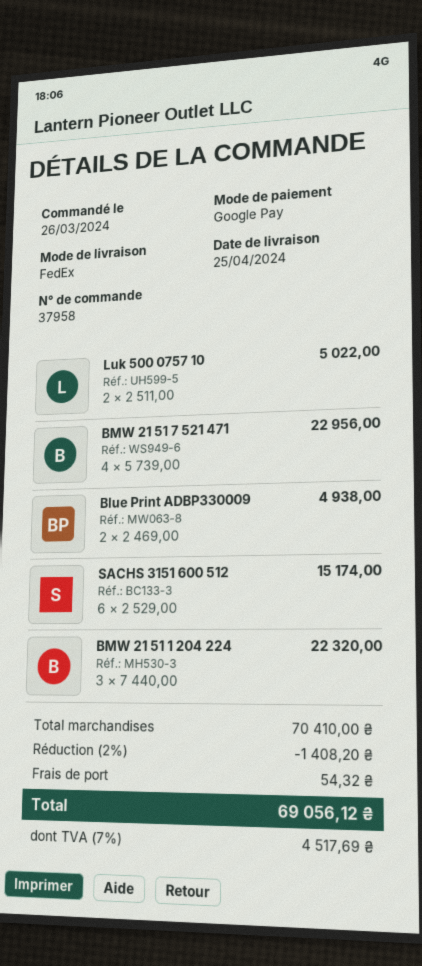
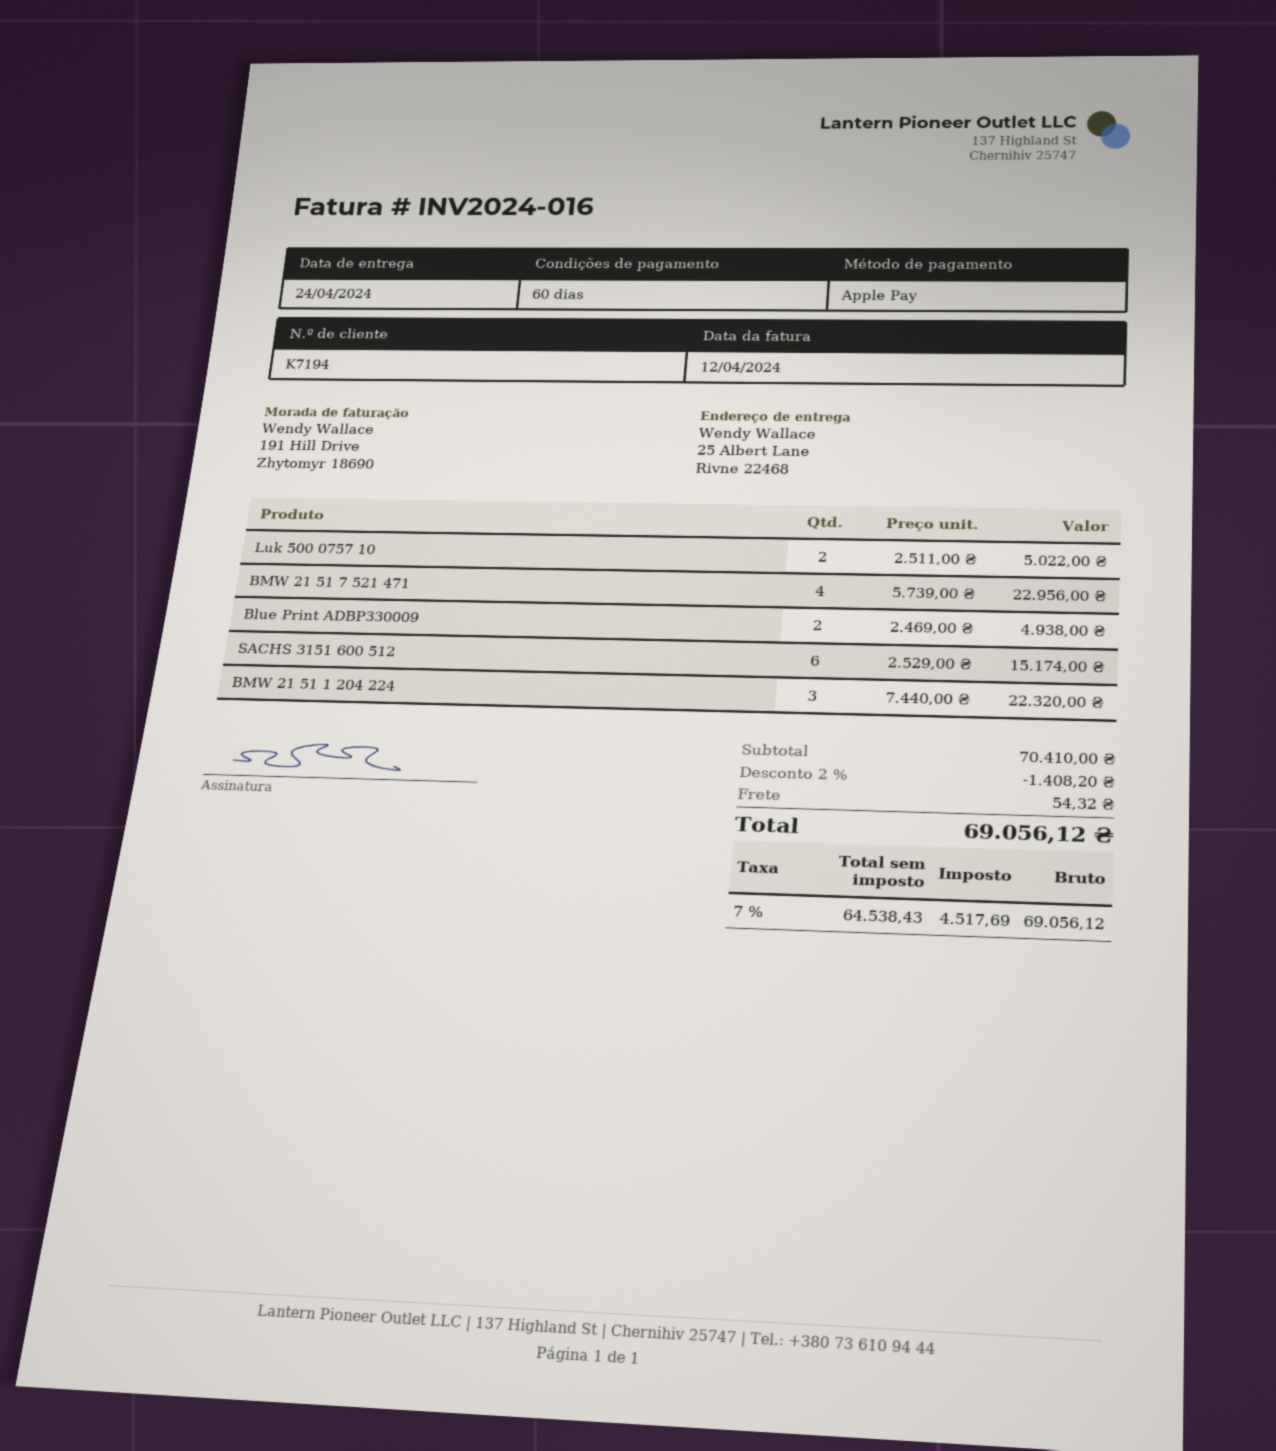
delivery date: 2024-04-25 -> 2024-04-24
payment method: Google Pay -> Apple Pay

